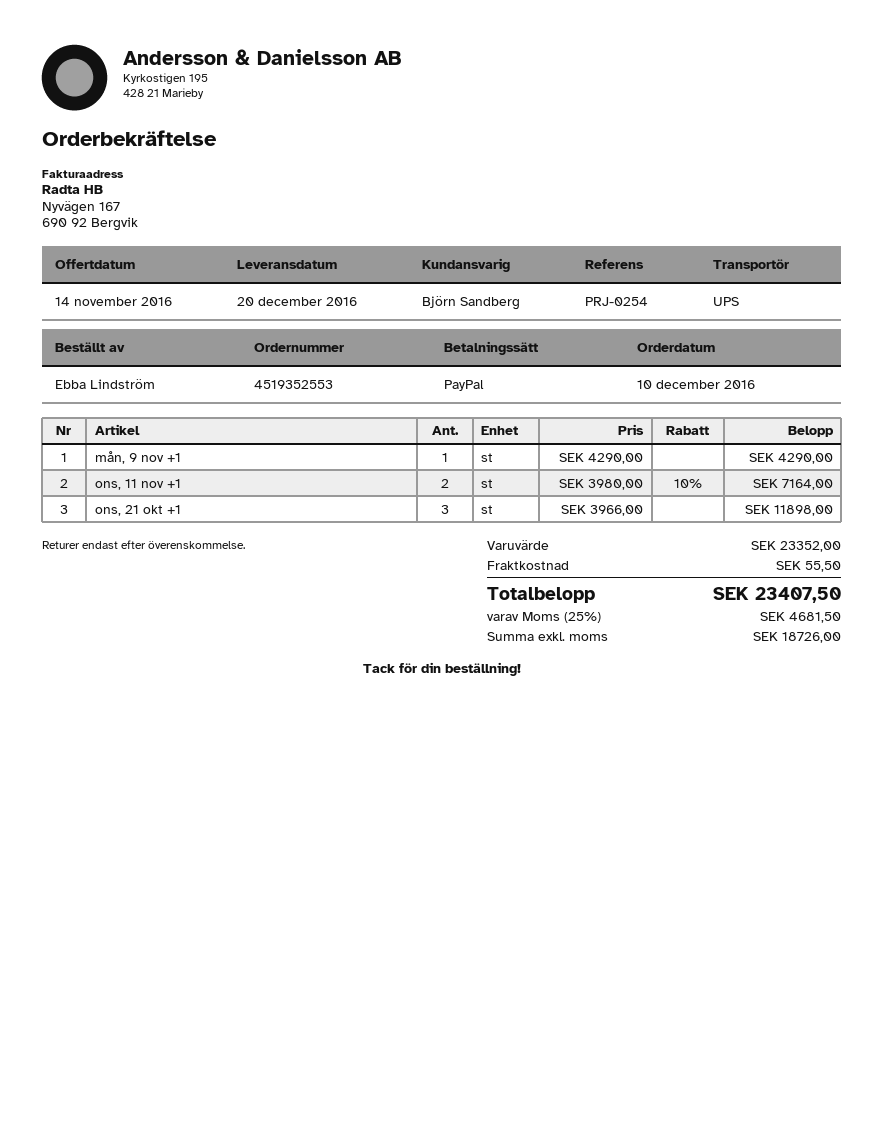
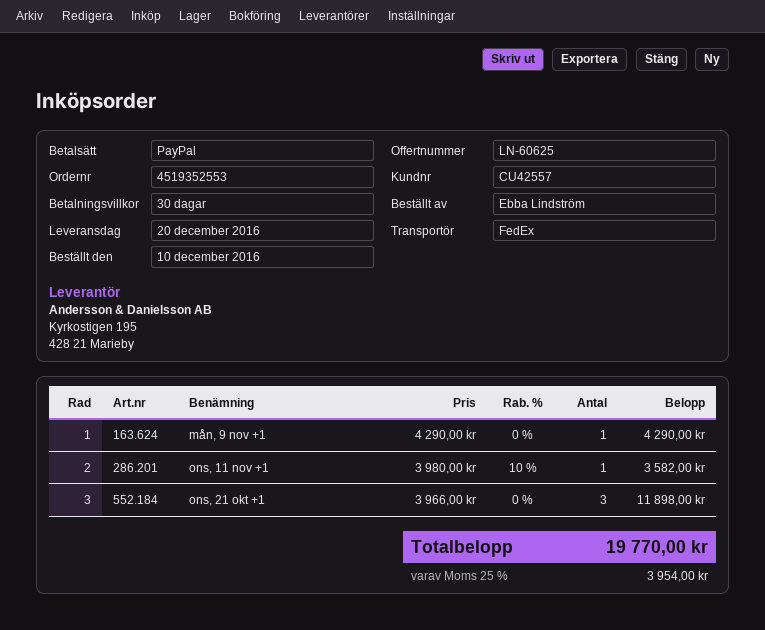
shipping method: UPS -> FedEx
ons, 11 nov +1: 2 x 3980.00 - 10% = 7164.00 -> 1 x 3980.00 - 10% = 3582.00
shipping: 55.50 -> none
tax: 25% = 4681.50 -> 25% = 3954.00
total: 23407.50 -> 19770.00

